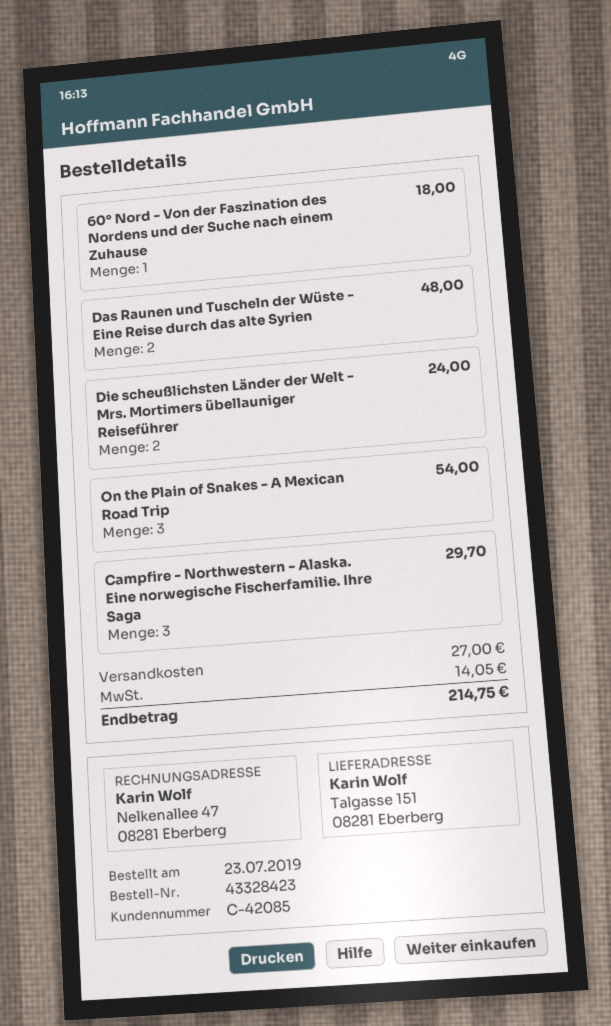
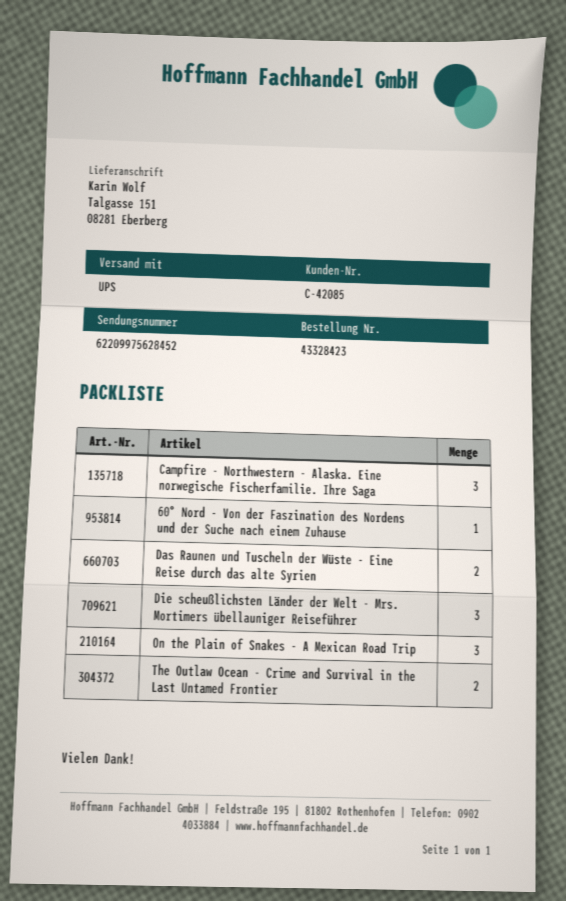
Die scheußlichsten Länder der Welt - Mrs. Mortimers übellauniger Reiseführer: 2 -> 3
The Outlaw Ocean - Crime and Survival in the Last Untamed Frontier: none -> 2

